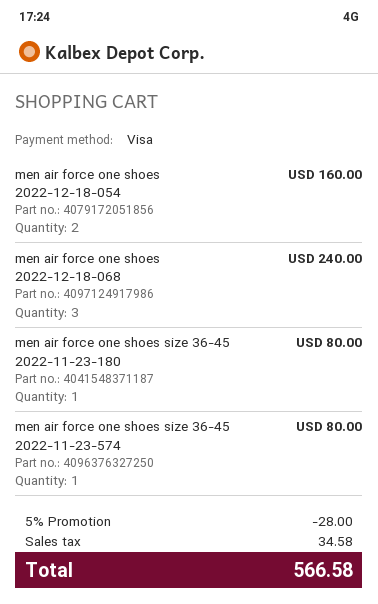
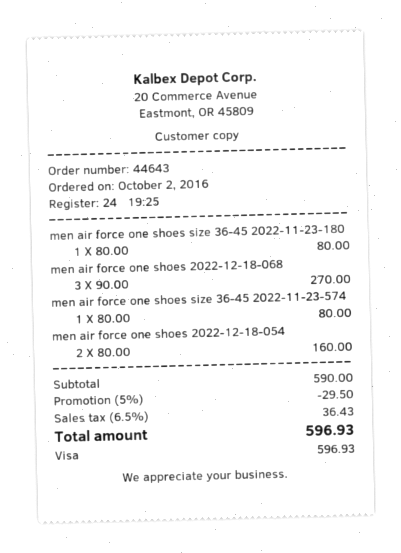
men air force one shoes 2022-12-18-068: 3 for 240.00 -> 3 for 270.00
discount: 5% = 28.00 -> 5% = 29.50
tax: 34.58 -> 36.43
total: 566.58 -> 596.93

